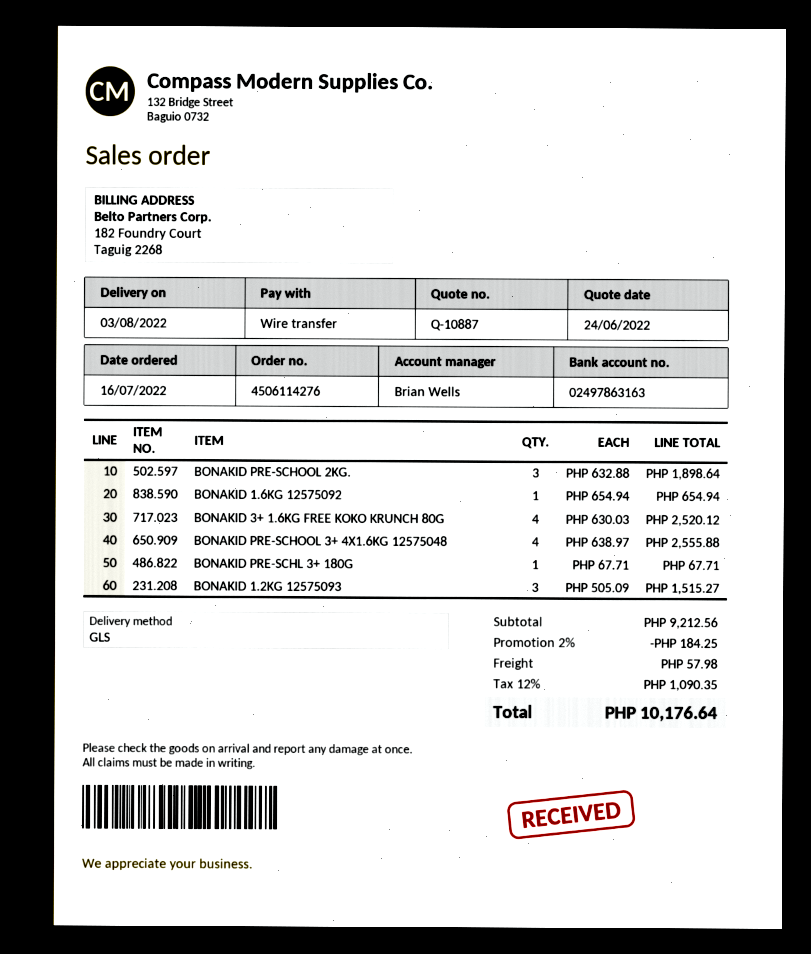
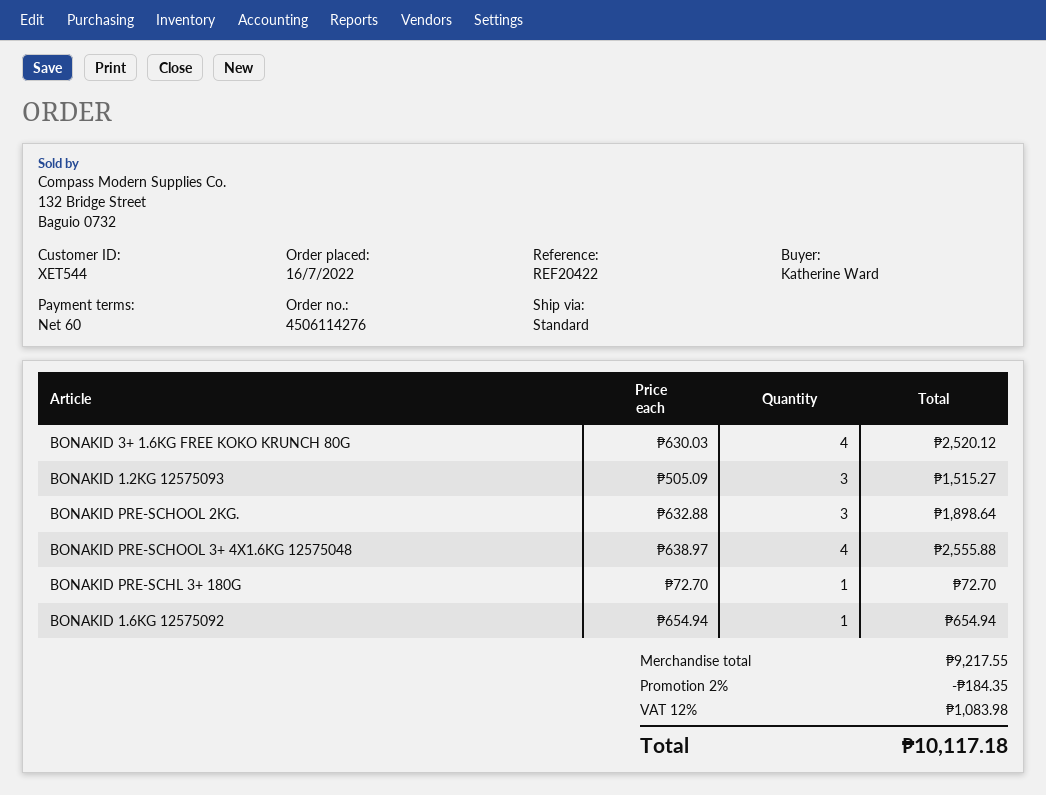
shipping method: GLS -> standard
BONAKID PRE-SCHL 3+ 180G: 1 x 67.71 = 67.71 -> 1 x 72.70 = 72.70
subtotal: 9212.56 -> 9217.55
discount: 2% = 184.25 -> 2% = 184.35
shipping: 57.98 -> none
tax: 12% = 1090.35 -> 12% = 1083.98
total: 10176.64 -> 10117.18

